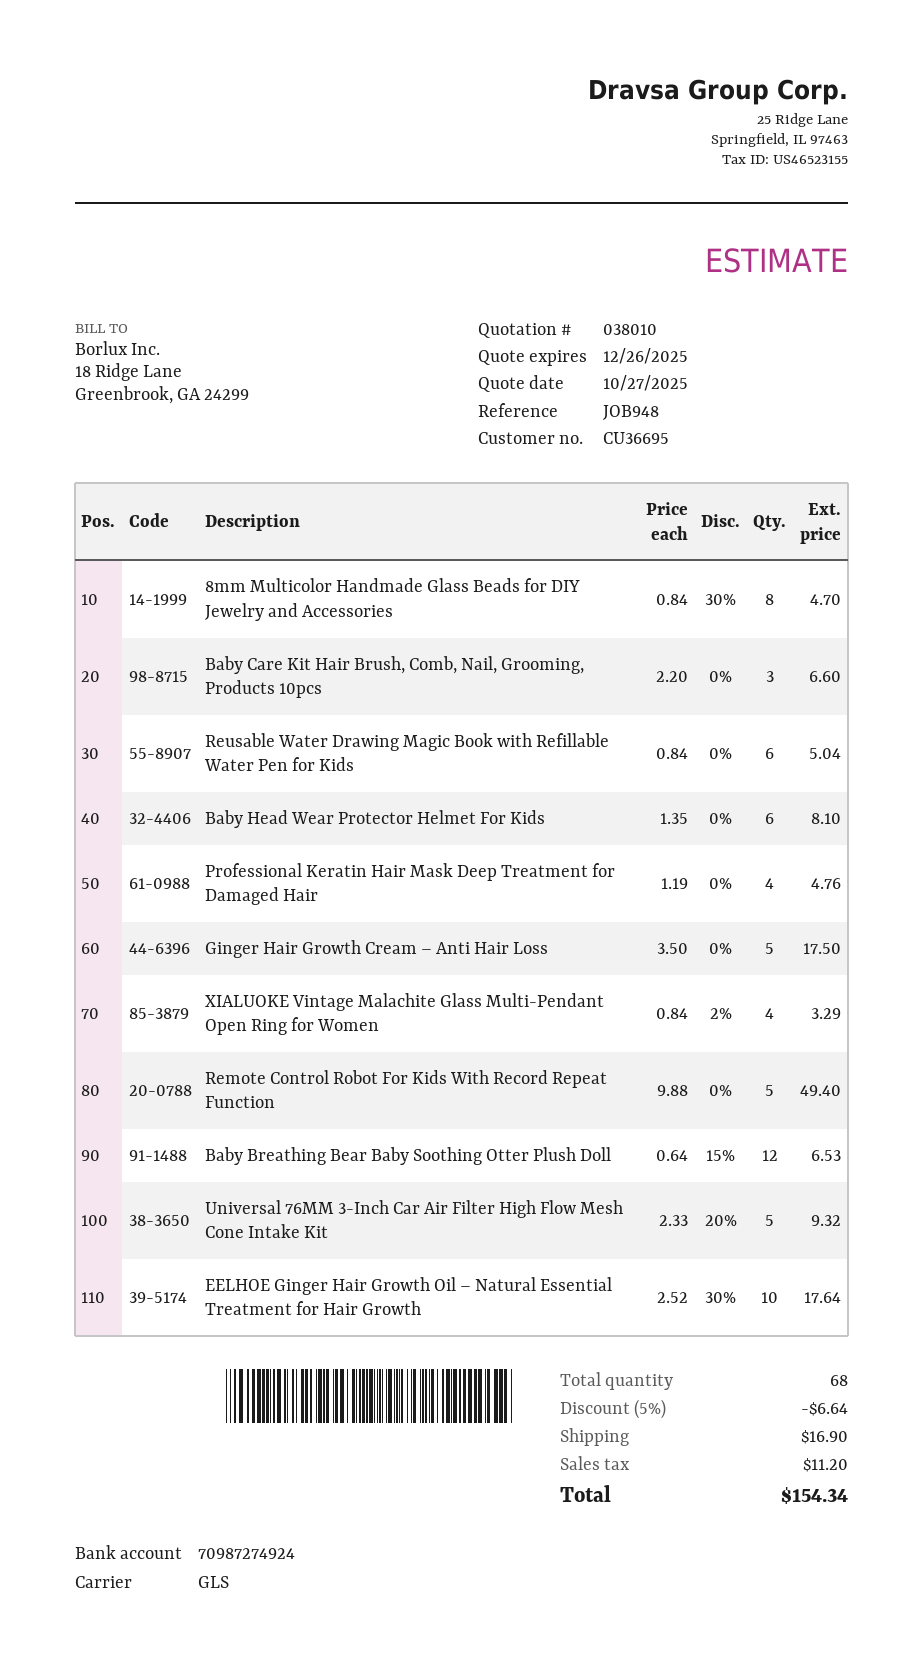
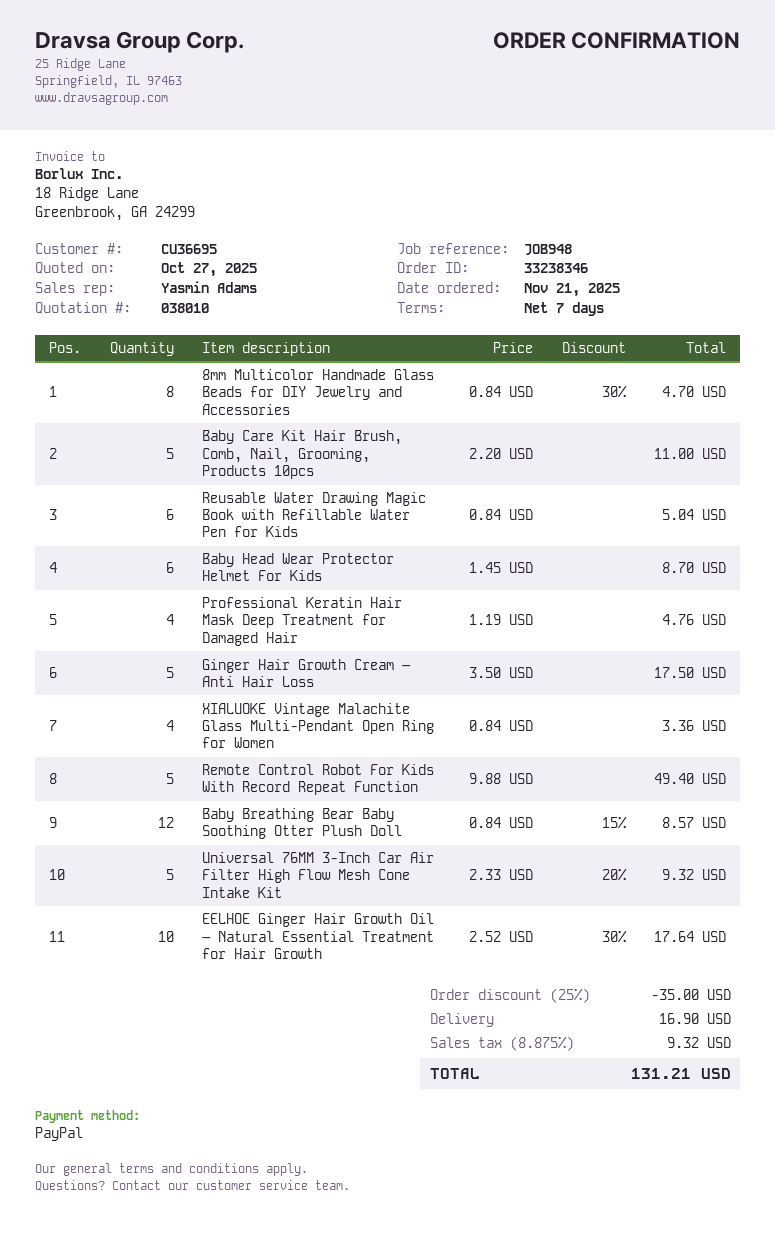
Baby Care Kit Hair Brush, Comb, Nail, Grooming, Products 10pcs: 3 x 2.20 = 6.60 -> 5 x 2.20 = 11.00
Baby Head Wear Protector Helmet For Kids: 6 x 1.35 = 8.10 -> 6 x 1.45 = 8.70
XIALUOKE Vintage Malachite Glass Multi-Pendant Open Ring for Women: 4 x 0.84 - 2% = 3.29 -> 4 x 0.84 = 3.36
Baby Breathing Bear Baby Soothing Otter Plush Doll: 12 x 0.64 - 15% = 6.53 -> 12 x 0.84 - 15% = 8.57
discount: 5% = 6.64 -> 25% = 35.00
tax: 11.20 -> 9.32
total: 154.34 -> 131.21

